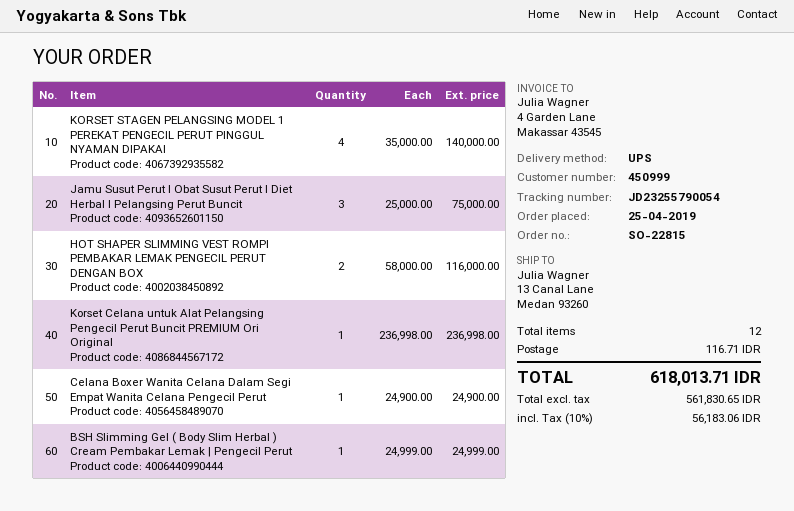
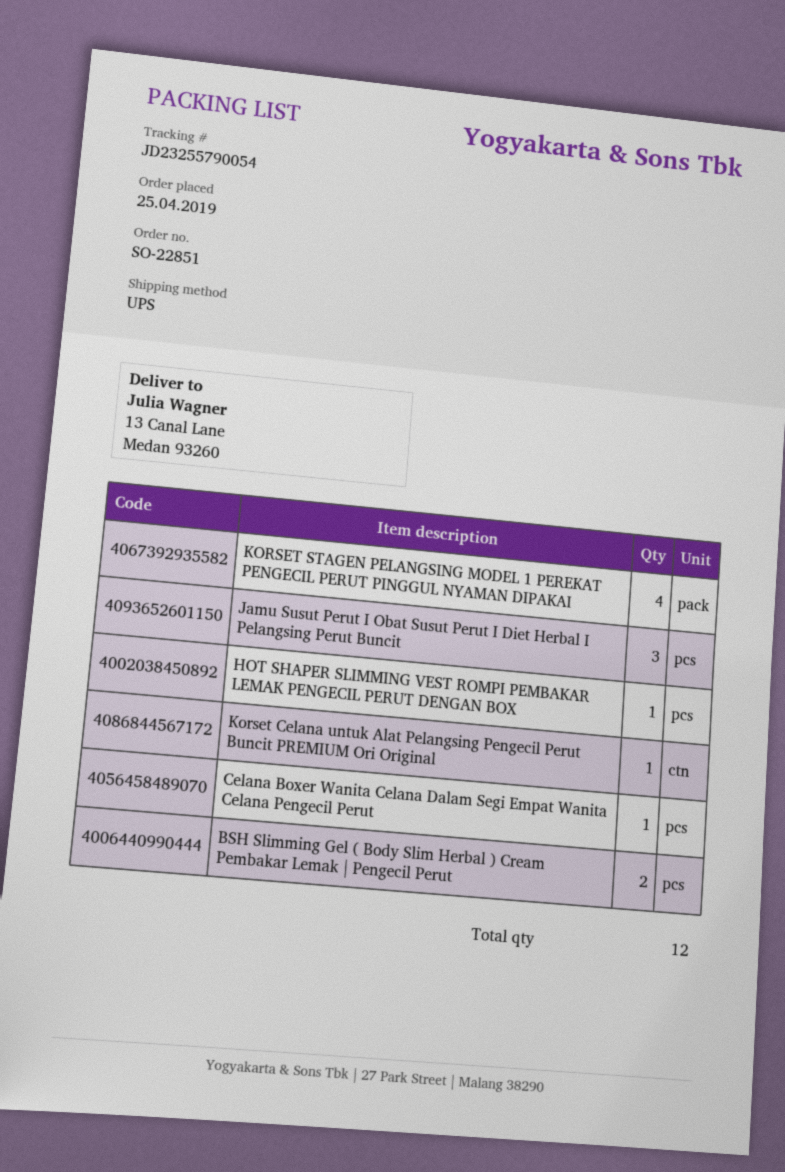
order number: SO-22815 -> SO-22851
HOT SHAPER SLIMMING VEST ROMPI PEMBAKAR LEMAK PENGECIL PERUT DENGAN BOX: 2 -> 1
BSH Slimming Gel ( Body Slim Herbal ) Cream Pembakar Lemak | Pengecil Perut: 1 -> 2

